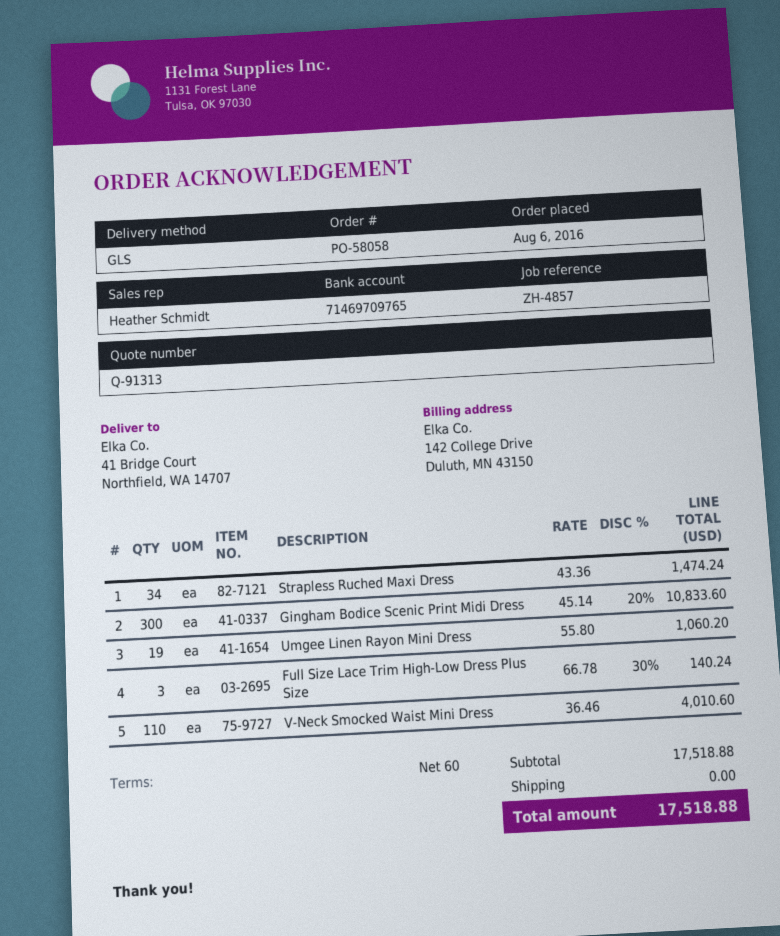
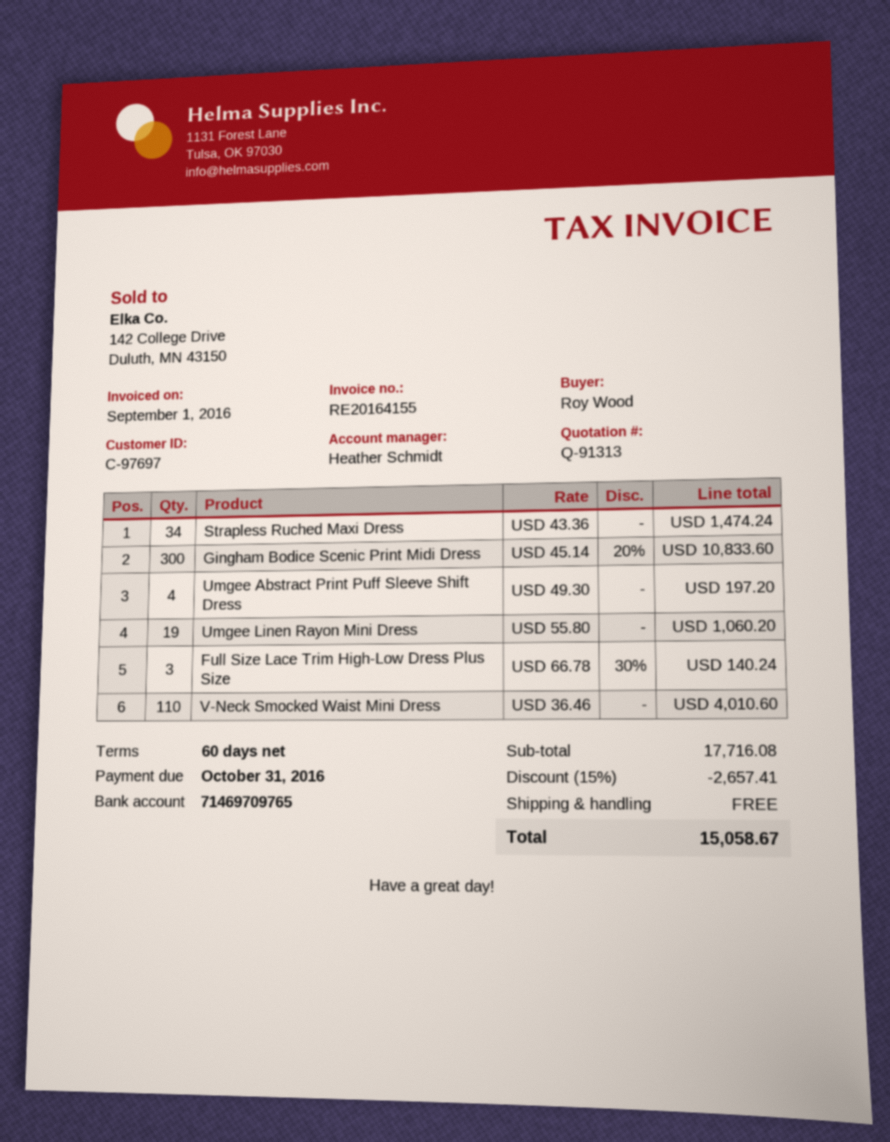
Umgee Abstract Print Puff Sleeve Shift Dress: none -> 4 x 49.30 = 197.20
subtotal: 17518.88 -> 17716.08
discount: none -> 15% = 2657.41
total: 17518.88 -> 15058.67

